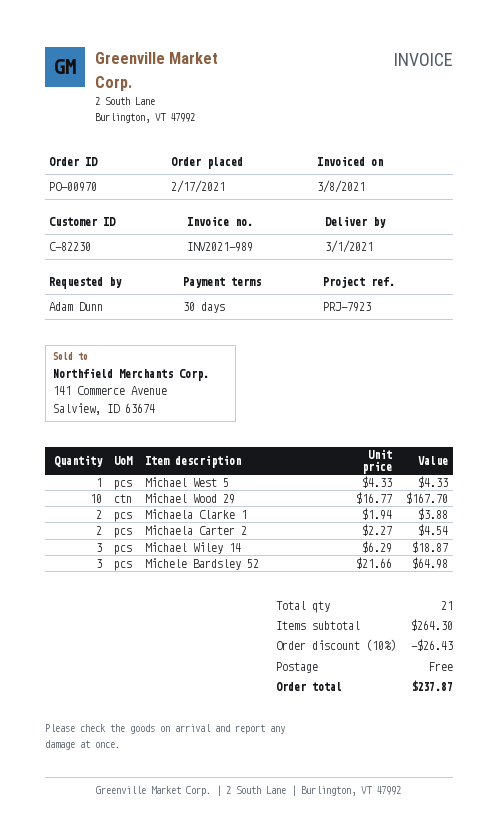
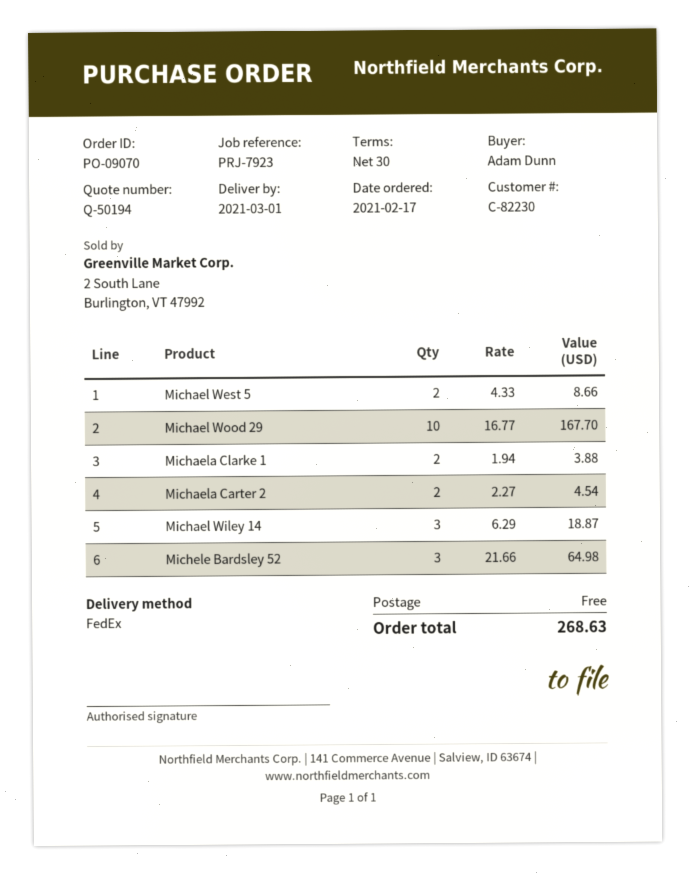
order number: PO-00970 -> PO-09070
Michael West 5: 1 x 4.33 = 4.33 -> 2 x 4.33 = 8.66
discount: 10% = 26.43 -> none
total: 237.87 -> 268.63

